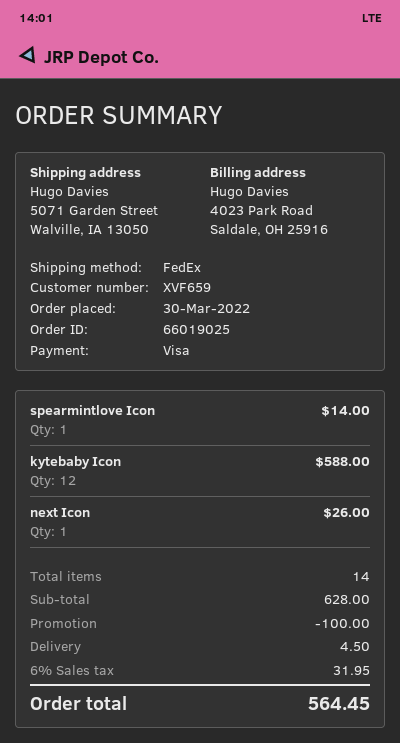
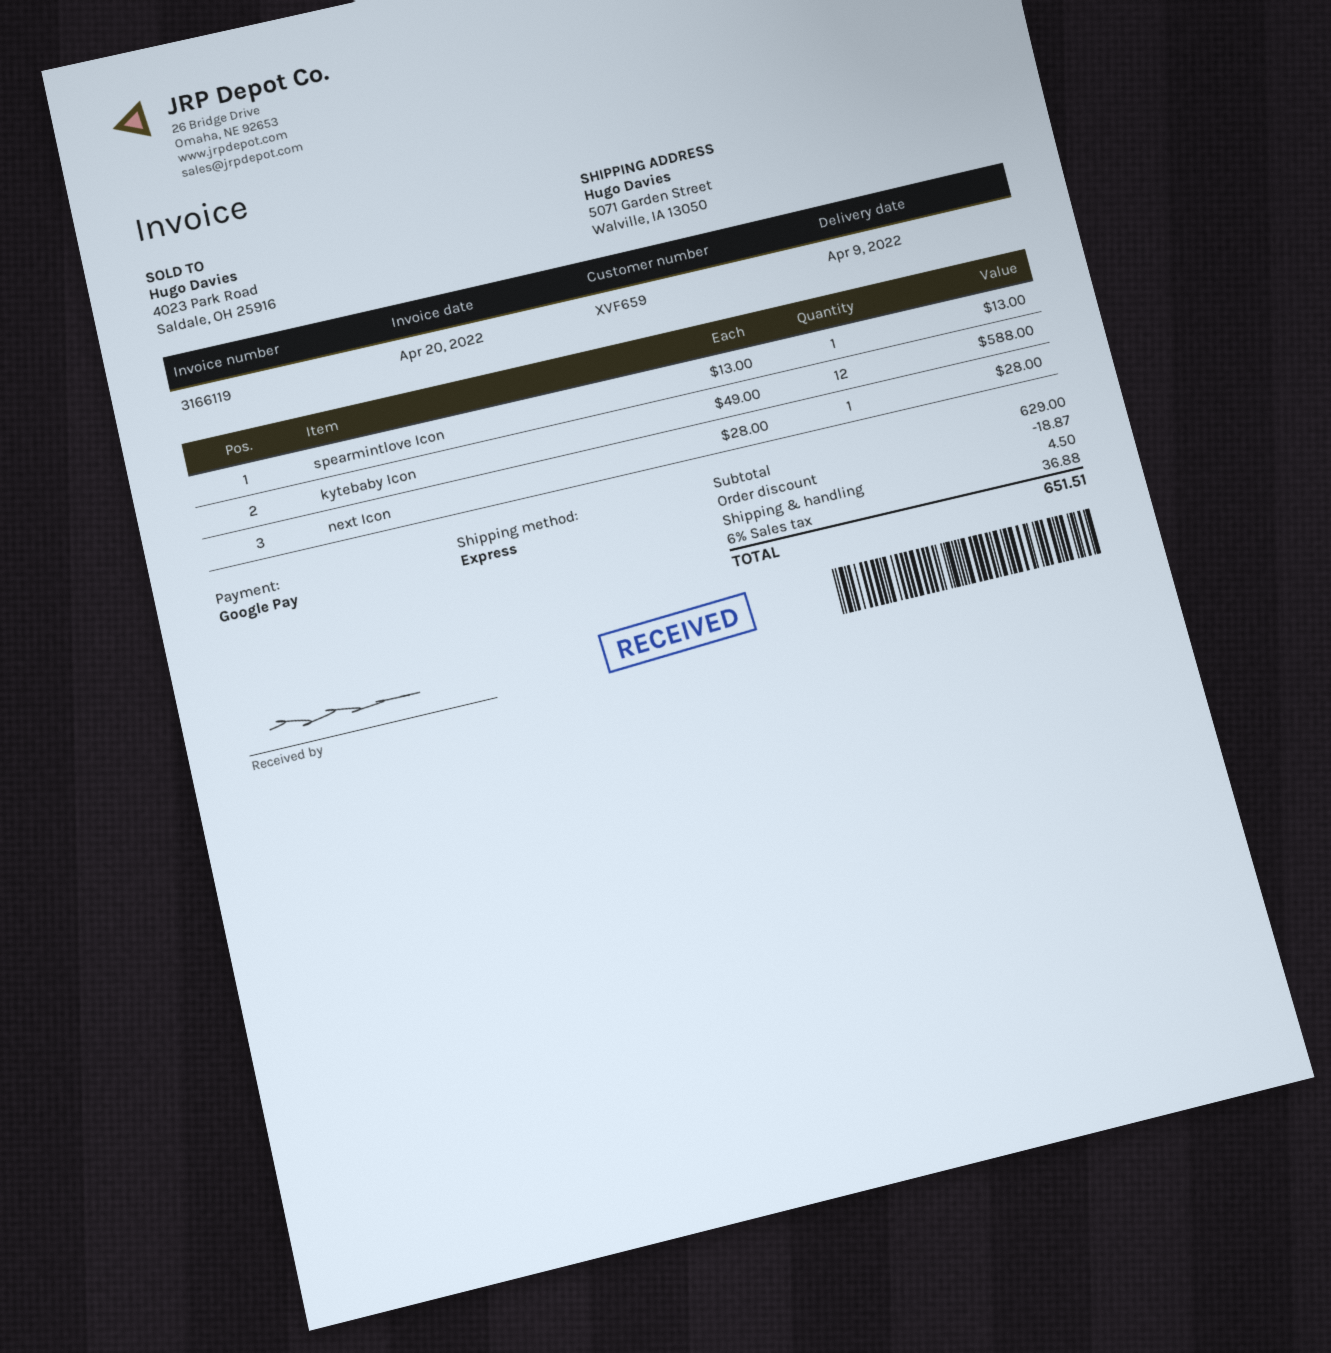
payment method: Visa -> Google Pay
shipping method: FedEx -> express
spearmintlove Icon: 1 for 14.00 -> 1 for 13.00
next Icon: 1 for 26.00 -> 1 for 28.00
subtotal: 628.00 -> 629.00
discount: 100.00 -> 18.87
tax: 6% = 31.95 -> 6% = 36.88
total: 564.45 -> 651.51

